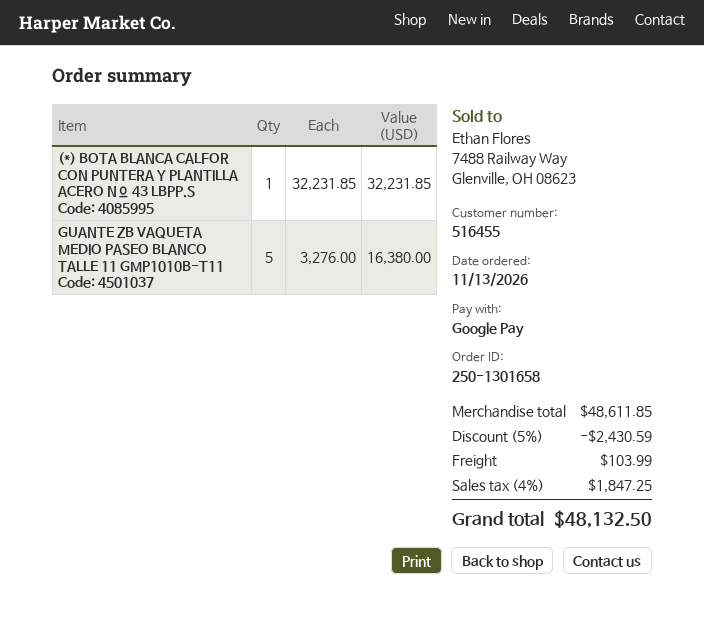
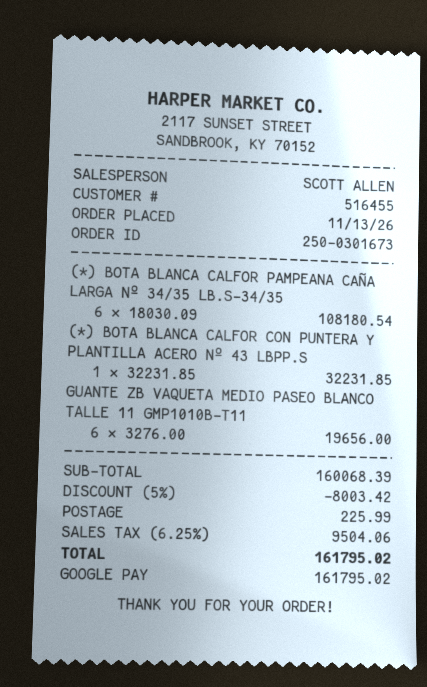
order number: 250-1301658 -> 250-0301673
GUANTE ZB VAQUETA MEDIO PASEO BLANCO TALLE 11 GMP1010B-T11: 5 x 3276.00 = 16380.00 -> 6 x 3276.00 = 19656.00
(*) BOTA BLANCA CALFOR PAMPEANA CAÑA LARGA Nº 34/35 LB.S-34/35: none -> 6 x 18030.09 = 108180.54
subtotal: 48611.85 -> 160068.39
discount: 5% = 2430.59 -> 5% = 8003.42
shipping: 103.99 -> 225.99
tax: 4% = 1847.25 -> 6.25% = 9504.06
total: 48132.50 -> 161795.02

